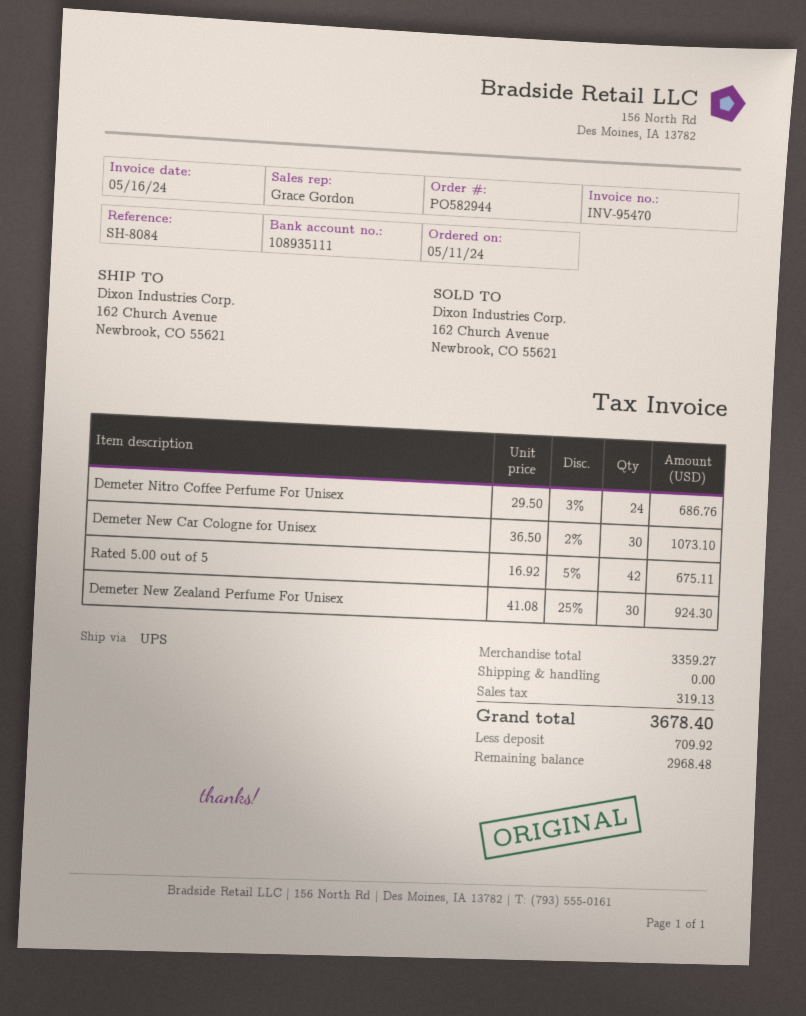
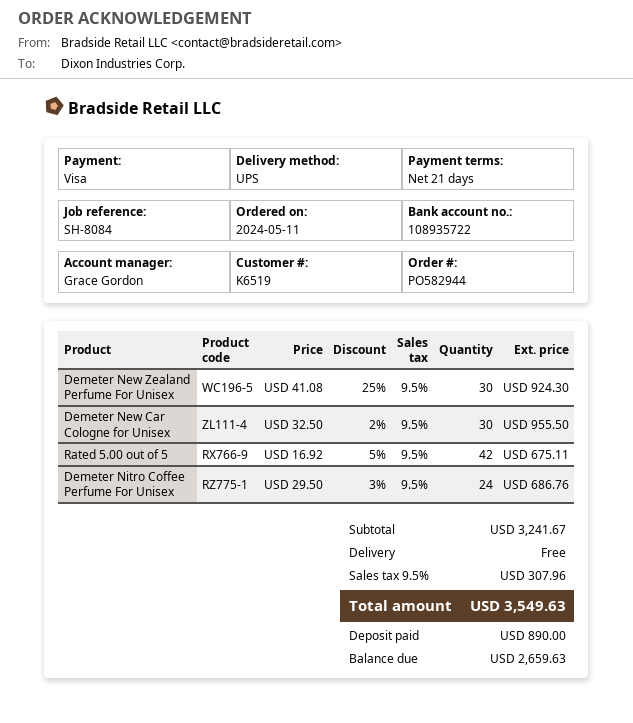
bank account: 108935111 -> 108935722
Demeter New Car Cologne for Unisex: 30 x 36.50 - 2% = 1073.10 -> 30 x 32.50 - 2% = 955.50
subtotal: 3359.27 -> 3241.67
tax: 319.13 -> 307.96
total: 3678.40 -> 3549.63
deposit: 709.92 -> 890.00
balance: 2968.48 -> 2659.63

